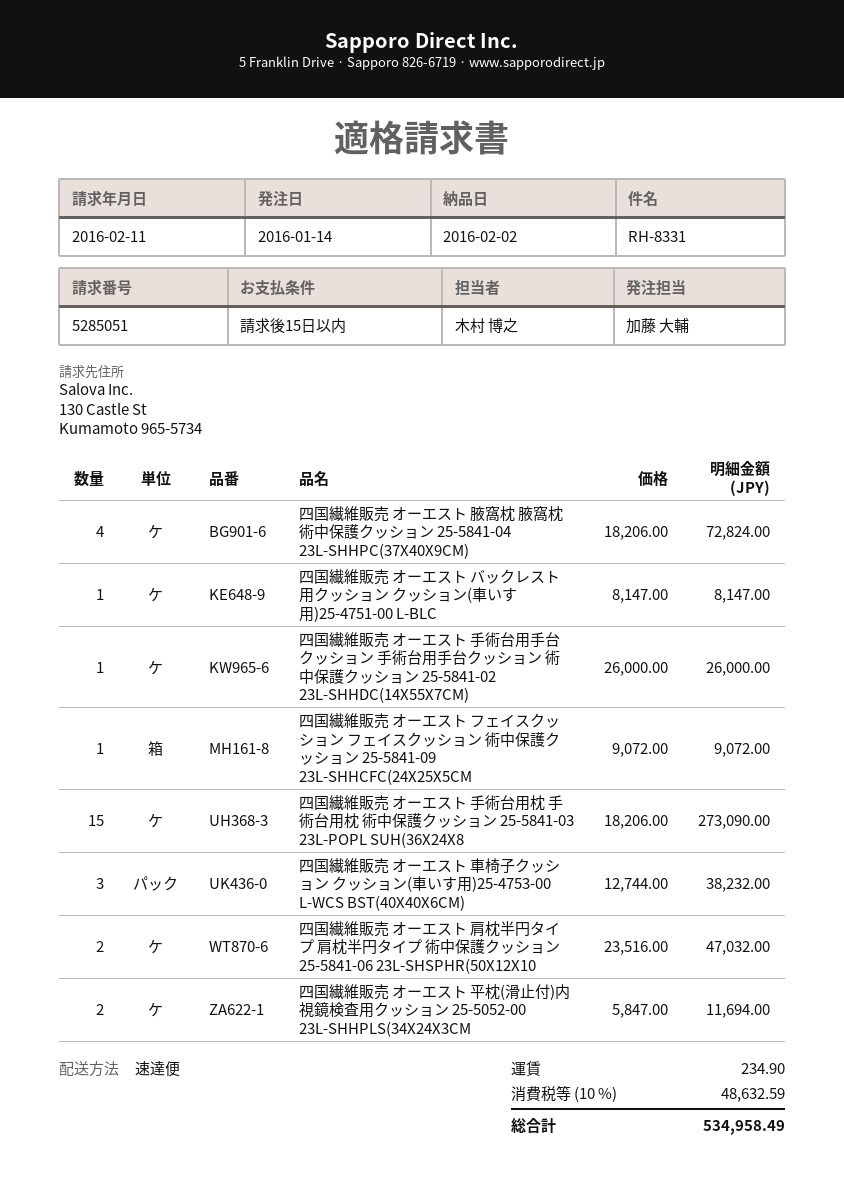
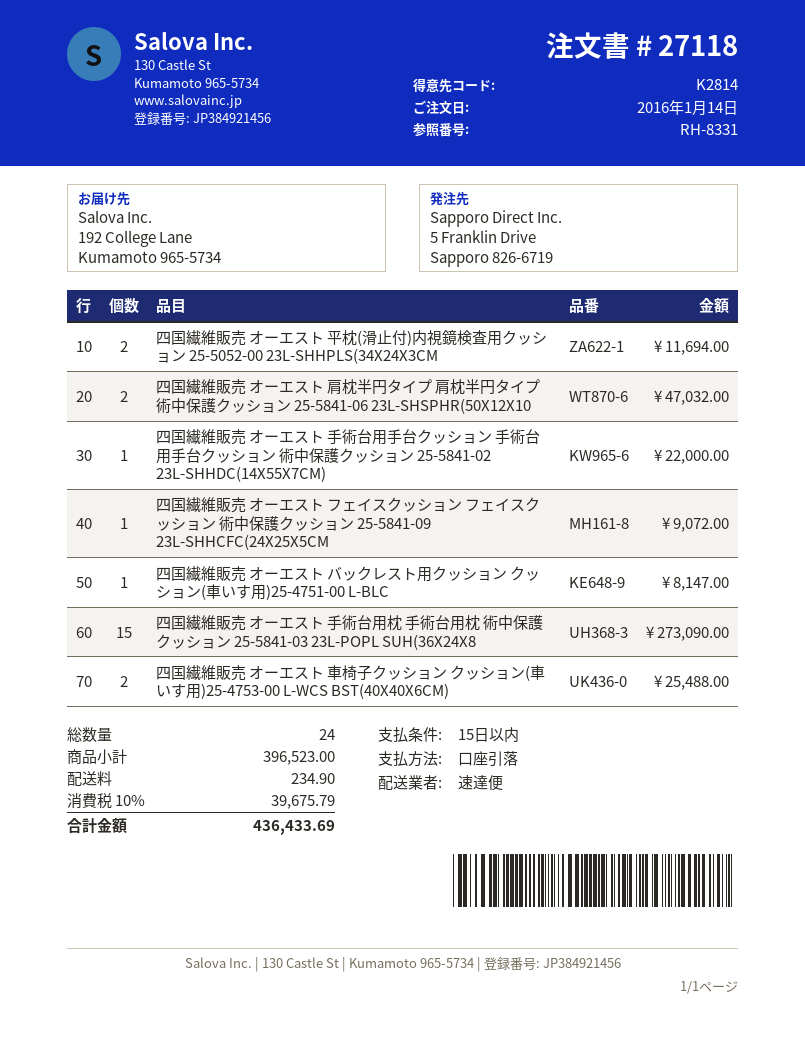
四国繊維販売 オーエスト 腋窩枕 腋窩枕 術中保護クッション 25-5841-04 23L-SHHPC(37X40X9CM): 4 for 72824.00 -> none
四国繊維販売 オーエスト 手術台用手台クッション 手術台用手台クッション 術中保護クッション 25-5841-02 23L-SHHDC(14X55X7CM): 1 for 26000.00 -> 1 for 22000.00
四国繊維販売 オーエスト 車椅子クッション クッション(車いす用)25-4753-00 L-WCS BST(40X40X6CM): 3 for 38232.00 -> 2 for 25488.00
tax: 10% = 48632.59 -> 10% = 39675.79
total: 534958.49 -> 436433.69

